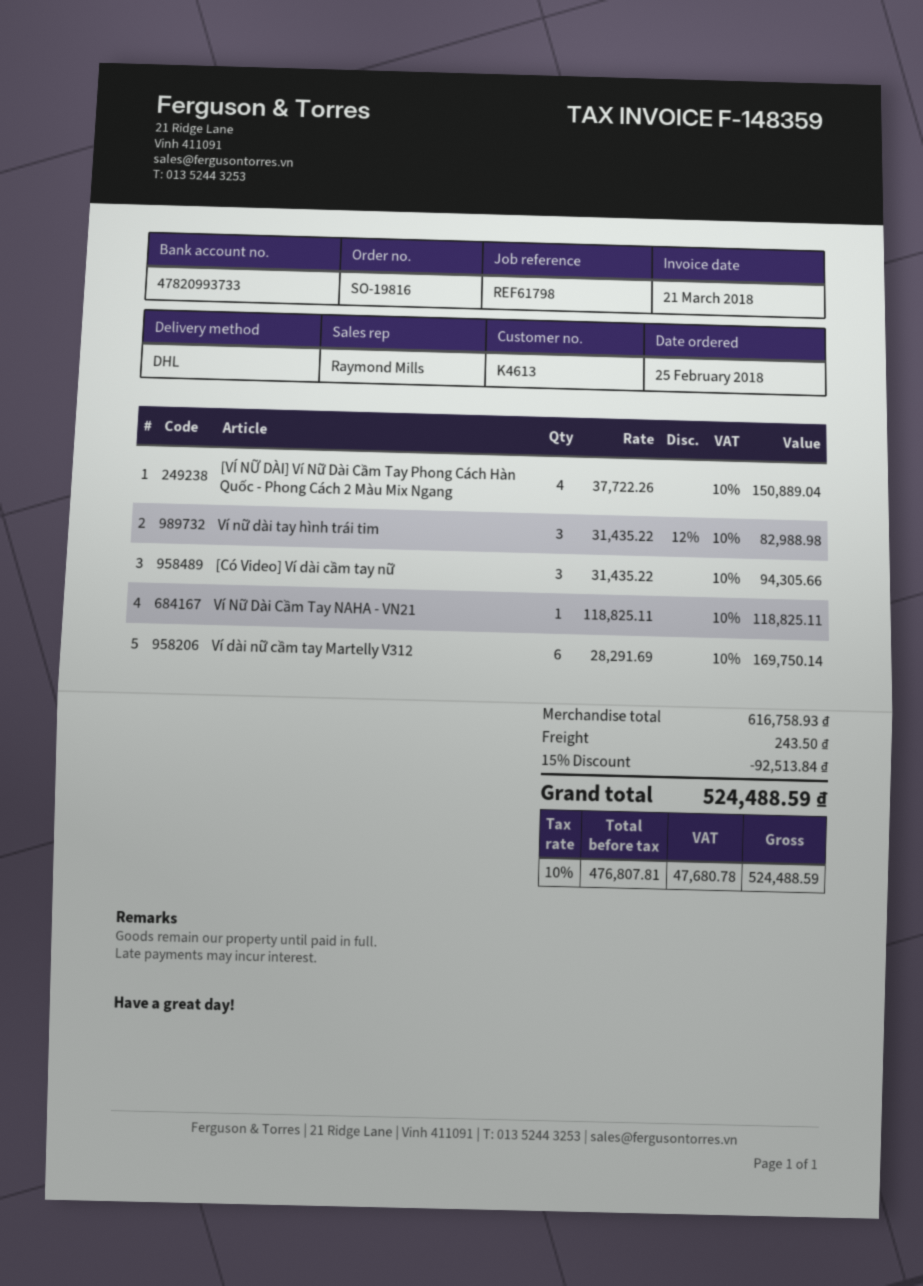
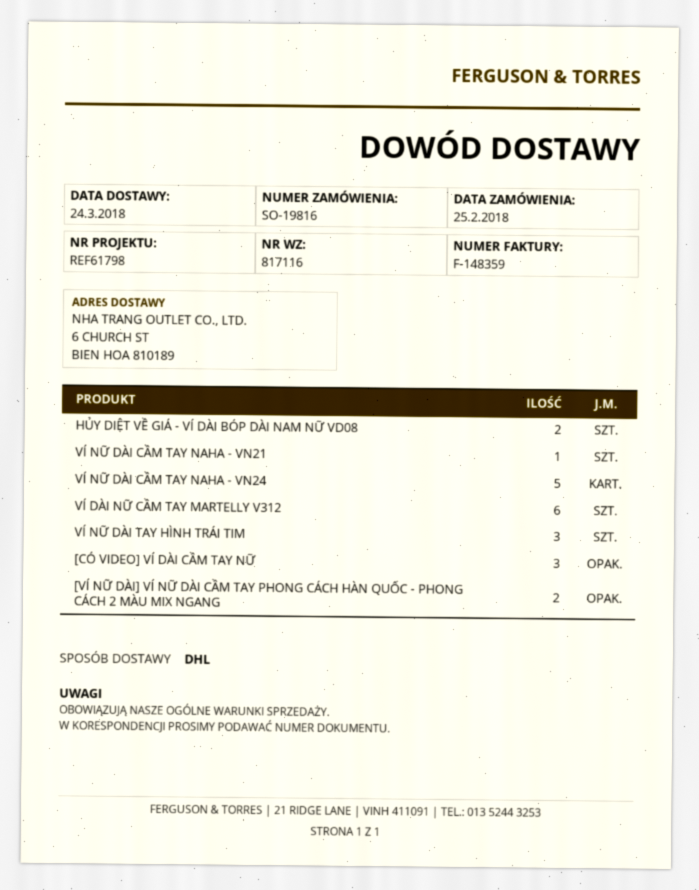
[VÍ NỮ DÀI] Ví Nữ Dài Cầm Tay Phong Cách Hàn Quốc - Phong Cách 2 Màu Mix Ngang: 4 -> 2
HỦY DIỆT VỀ GIÁ - VÍ DÀI BÓP DÀI NAM NỮ VD08: none -> 2
VÍ NỮ DÀI CẦM TAY NAHA - VN24: none -> 5

